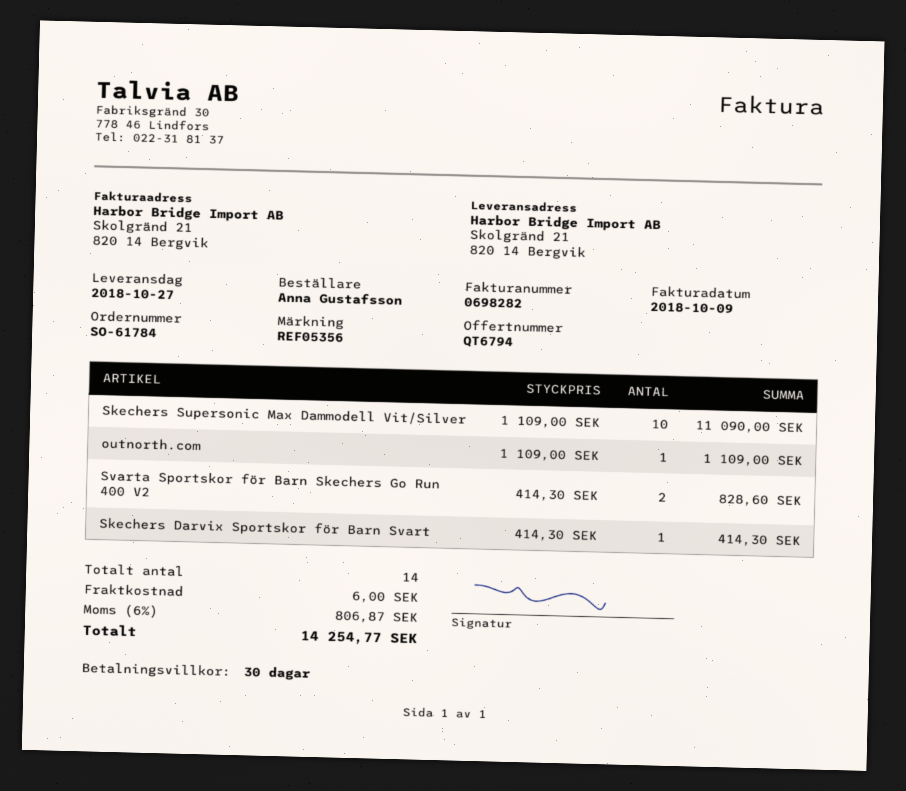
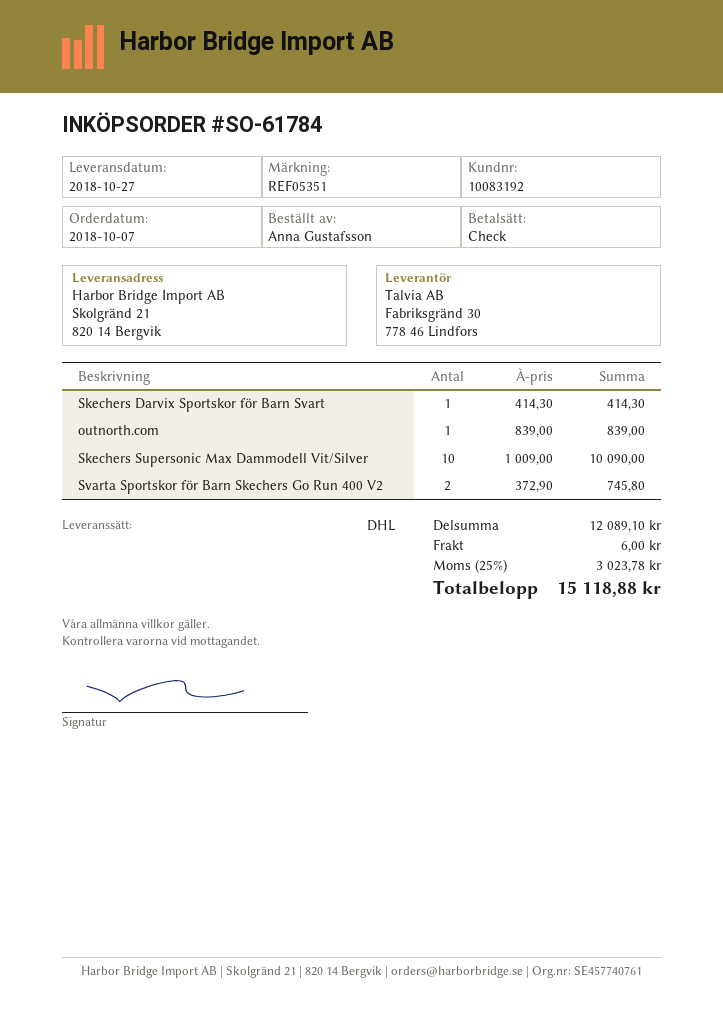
reference: REF05356 -> REF05351
Skechers Supersonic Max Dammodell Vit/Silver: 10 x 1109.00 = 11090.00 -> 10 x 1009.00 = 10090.00
outnorth.com: 1 x 1109.00 = 1109.00 -> 1 x 839.00 = 839.00
Svarta Sportskor för Barn Skechers Go Run 400 V2: 2 x 414.30 = 828.60 -> 2 x 372.90 = 745.80
tax: 6% = 806.87 -> 25% = 3023.78
total: 14254.77 -> 15118.88

